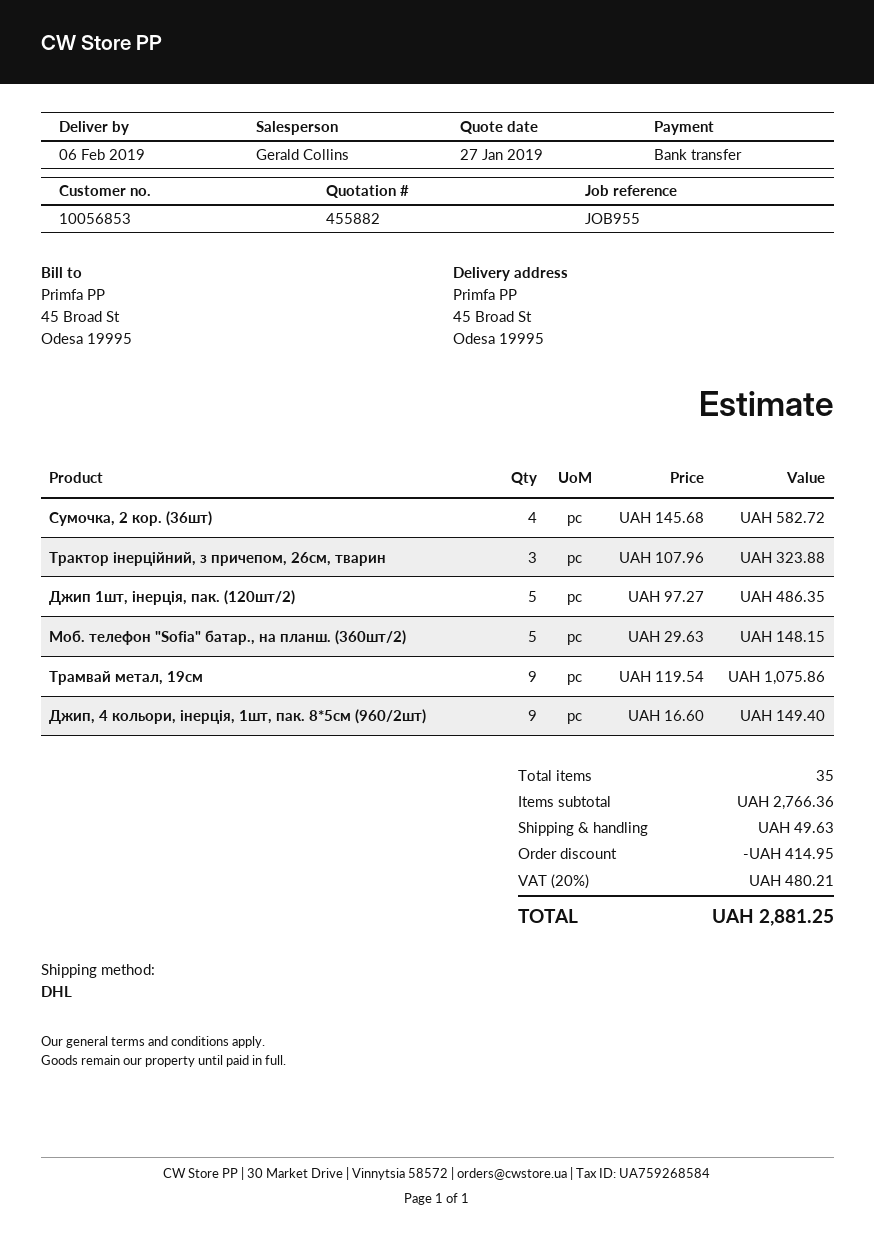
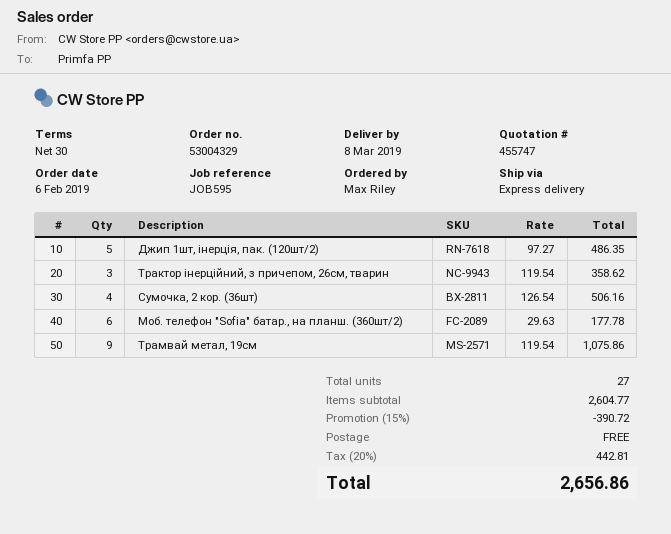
quote number: 455882 -> 455747
delivery date: 2019-02-06 -> 2019-03-08
reference: JOB955 -> JOB595
shipping method: DHL -> express
Сумочка, 2 кор. (36шт): 4 x 145.68 = 582.72 -> 4 x 126.54 = 506.16
Трактор інерційний, з причепом, 26см, тварин: 3 x 107.96 = 323.88 -> 3 x 119.54 = 358.62
Моб. телефон "Sofia" батар., на планш. (360шт/2): 5 x 29.63 = 148.15 -> 6 x 29.63 = 177.78
Джип, 4 кольори, інерція, 1шт, пак. 8*5см (960/2шт): 9 x 16.60 = 149.40 -> none
total quantity: 35 -> 27
subtotal: 2766.36 -> 2604.77
discount: 414.95 -> 390.72
shipping: 49.63 -> 0.00
tax: 20% = 480.21 -> 20% = 442.81
total: 2881.25 -> 2656.86

